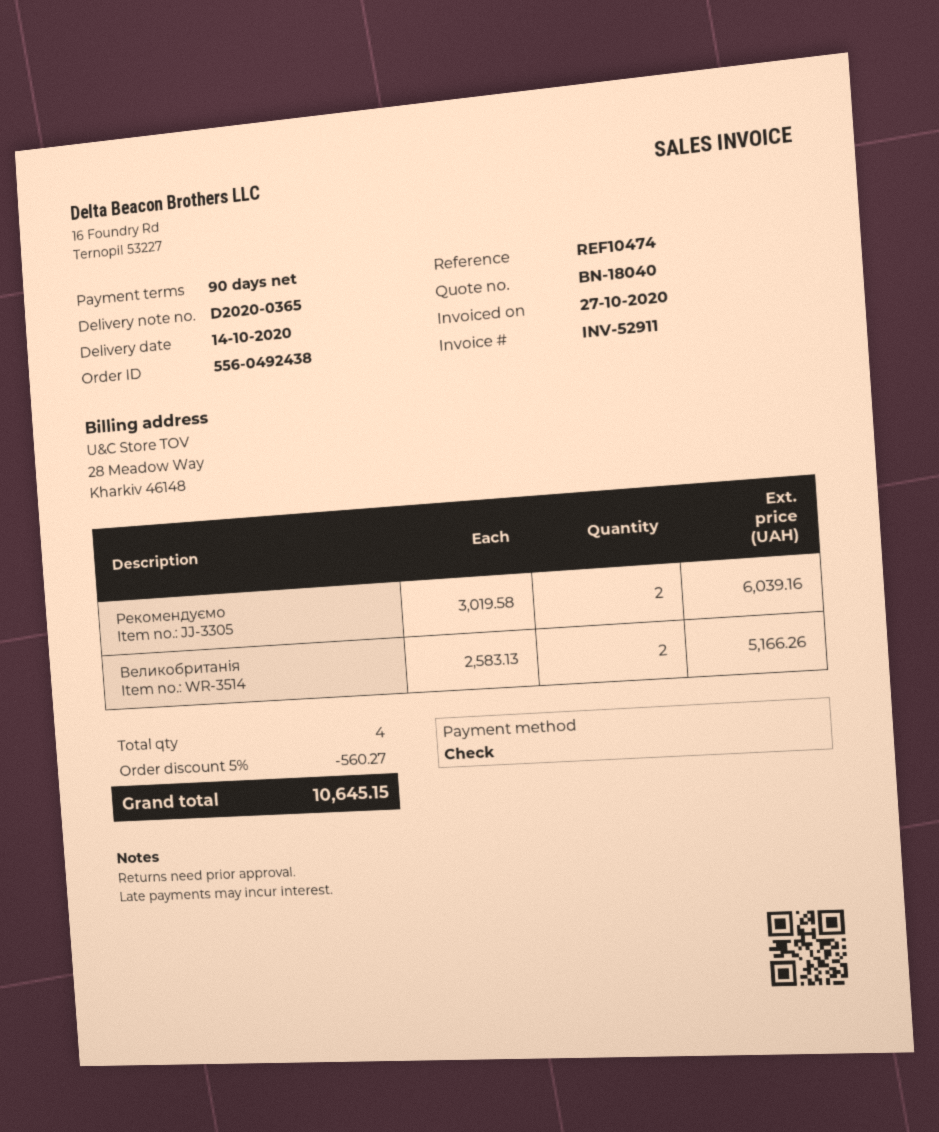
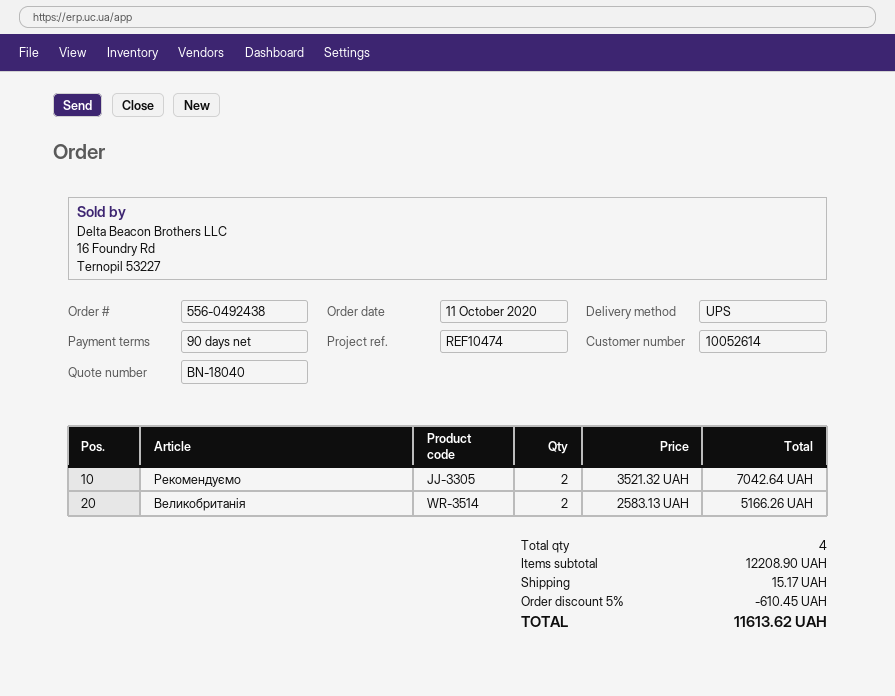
Рекомендуємо: 2 x 3019.58 = 6039.16 -> 2 x 3521.32 = 7042.64
discount: 5% = 560.27 -> 5% = 610.45
shipping: none -> 15.17
total: 10645.15 -> 11613.62

